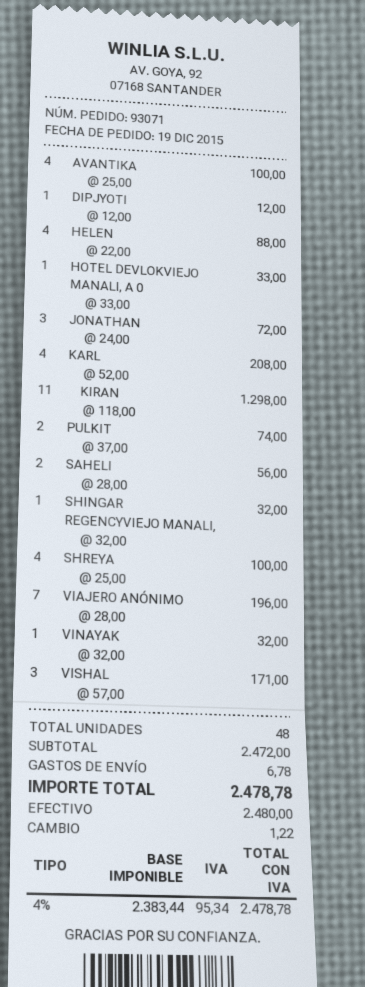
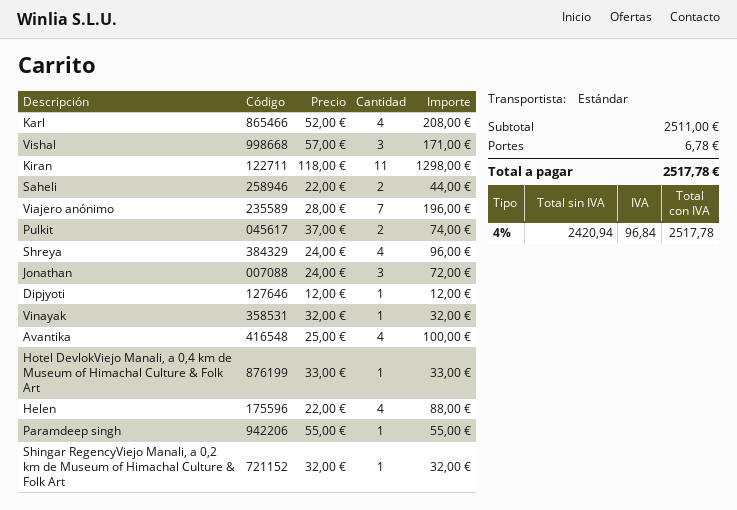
SAHELI: 2 x 28.00 = 56.00 -> 2 x 22.00 = 44.00
SHREYA: 4 x 25.00 = 100.00 -> 4 x 24.00 = 96.00
Paramdeep singh: none -> 1 x 55.00 = 55.00
subtotal: 2472.00 -> 2511.00
net: 2383.44 -> 2420.94
tax: 4% = 95.34 -> 4% = 96.84
total: 2478.78 -> 2517.78

